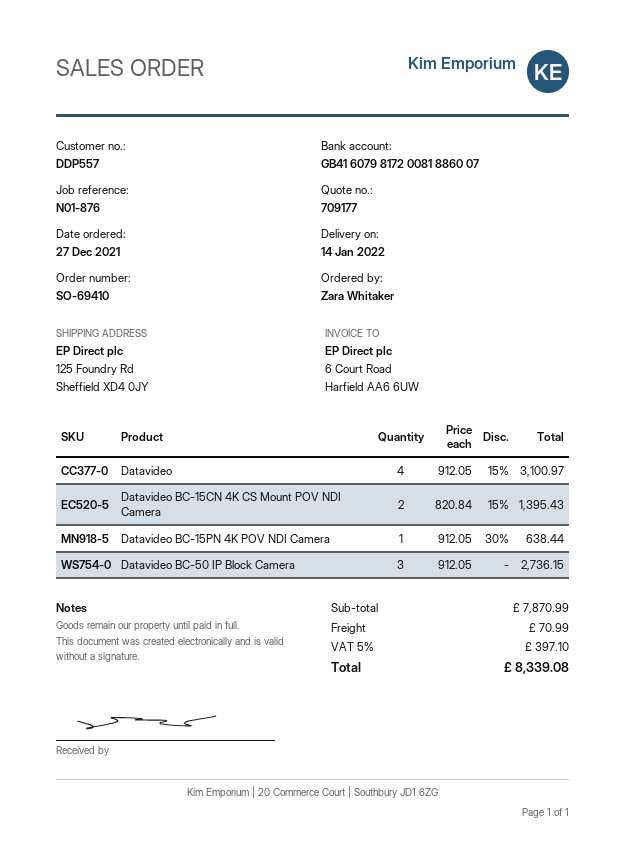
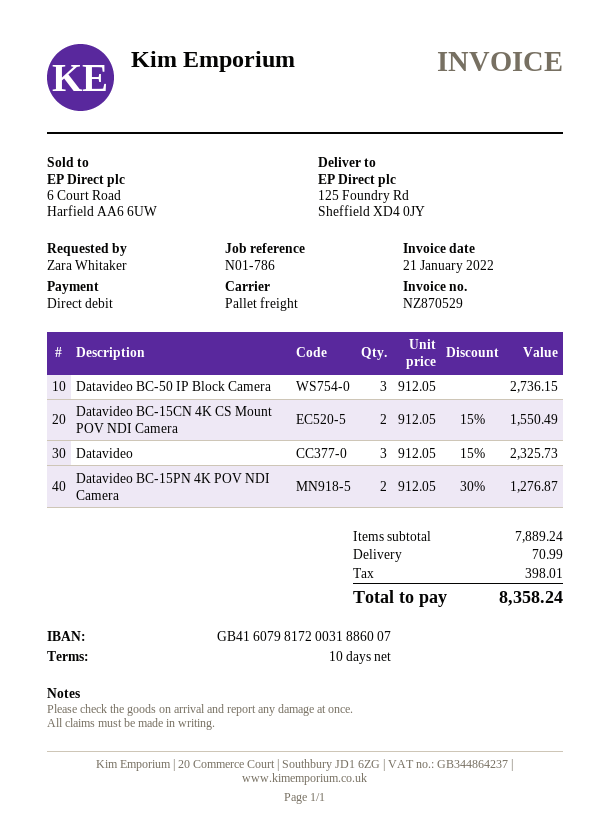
reference: N01-876 -> N01-786
bank account: GB41607981720081886007 -> GB41607981720031886007
Datavideo: 4 x 912.05 - 15% = 3100.97 -> 3 x 912.05 - 15% = 2325.73
Datavideo BC-15CN 4K CS Mount POV NDI Camera: 2 x 820.84 - 15% = 1395.43 -> 2 x 912.05 - 15% = 1550.49
Datavideo BC-15PN 4K POV NDI Camera: 1 x 912.05 - 30% = 638.44 -> 2 x 912.05 - 30% = 1276.87
subtotal: 7870.99 -> 7889.24
tax: 397.10 -> 398.01
total: 8339.08 -> 8358.24

